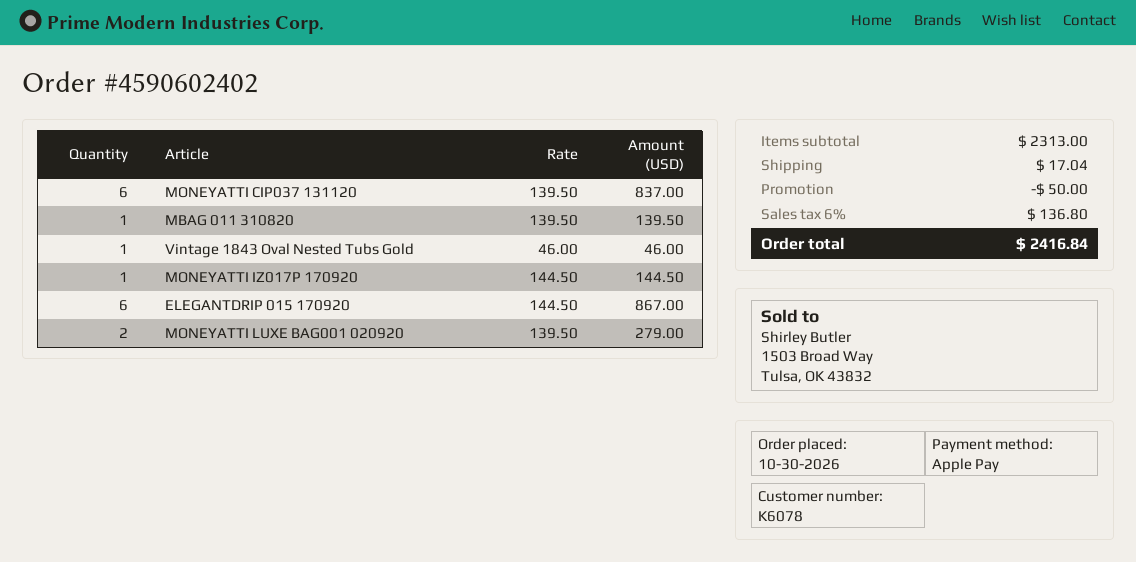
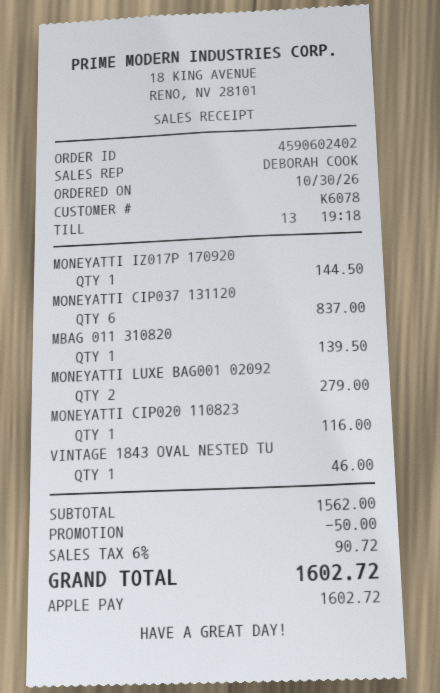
ELEGANTDRIP 015 170920: 6 for 867.00 -> none
MONEYATTI CIP020 110823: none -> 1 for 116.00
subtotal: 2313.00 -> 1562.00
shipping: 17.04 -> none
tax: 6% = 136.80 -> 6% = 90.72
total: 2416.84 -> 1602.72

